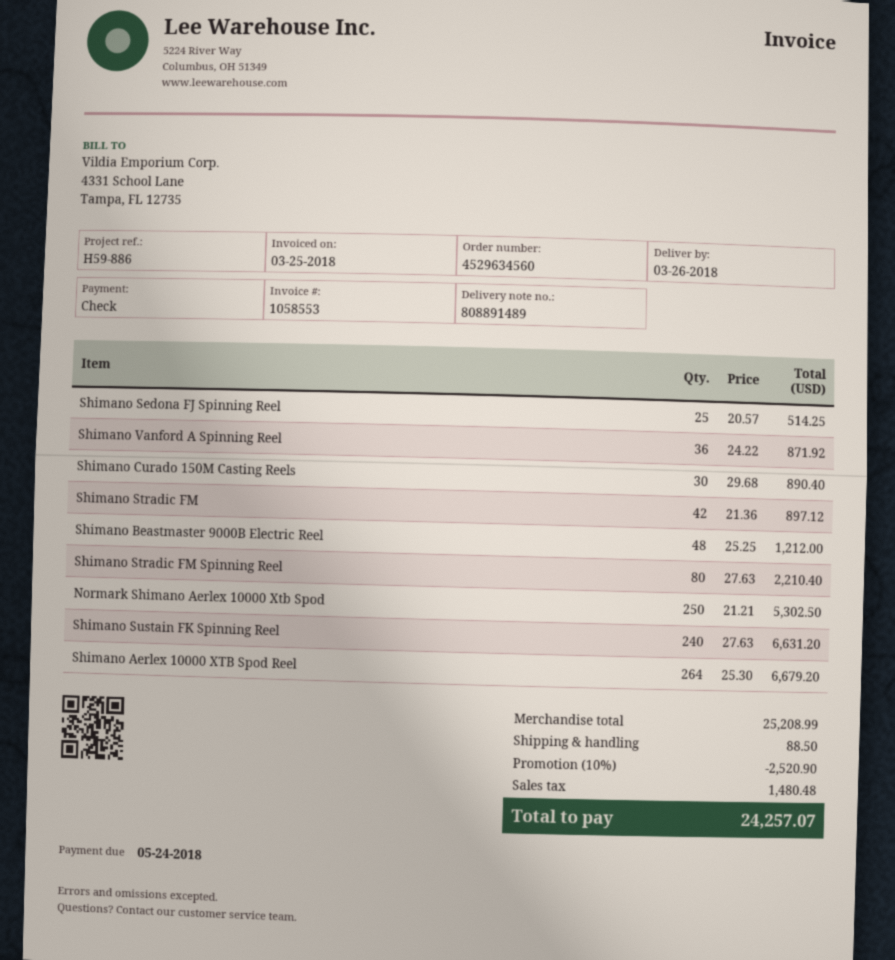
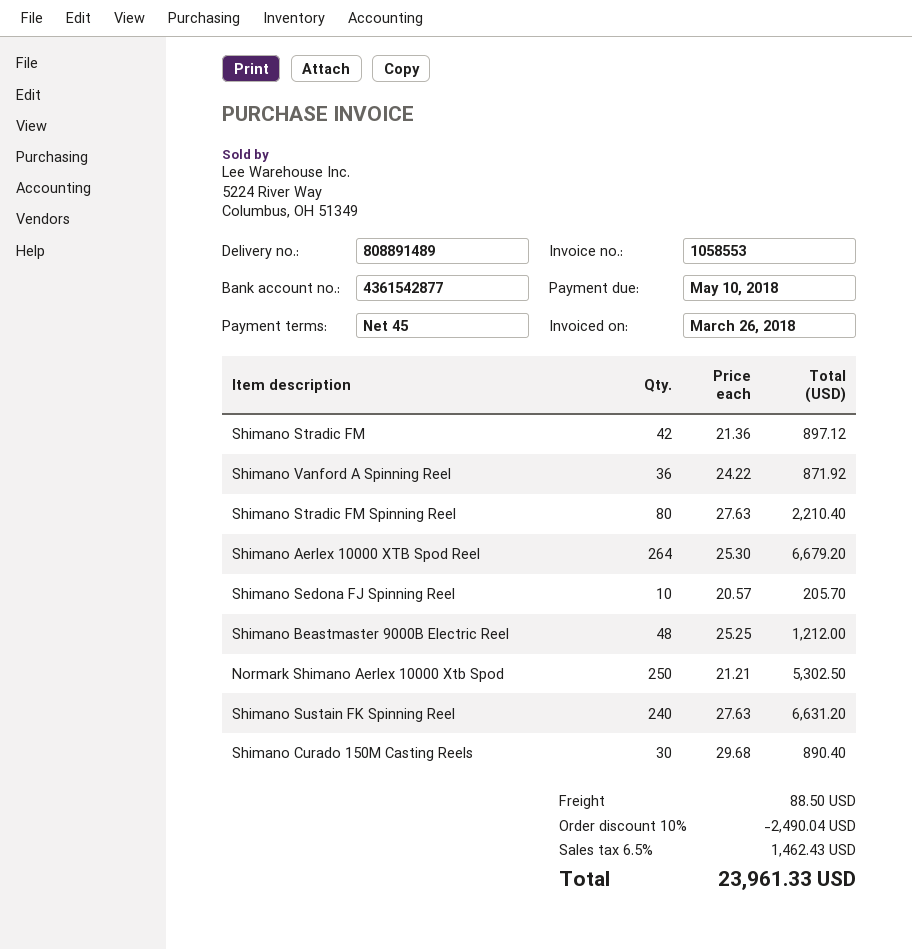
invoice date: 2018-03-25 -> 2018-03-26
due date: 2018-05-24 -> 2018-05-10
Shimano Sedona FJ Spinning Reel: 25 x 20.57 = 514.25 -> 10 x 20.57 = 205.70
discount: 10% = 2520.90 -> 10% = 2490.04
tax: 1480.48 -> 1462.43
total: 24257.07 -> 23961.33

